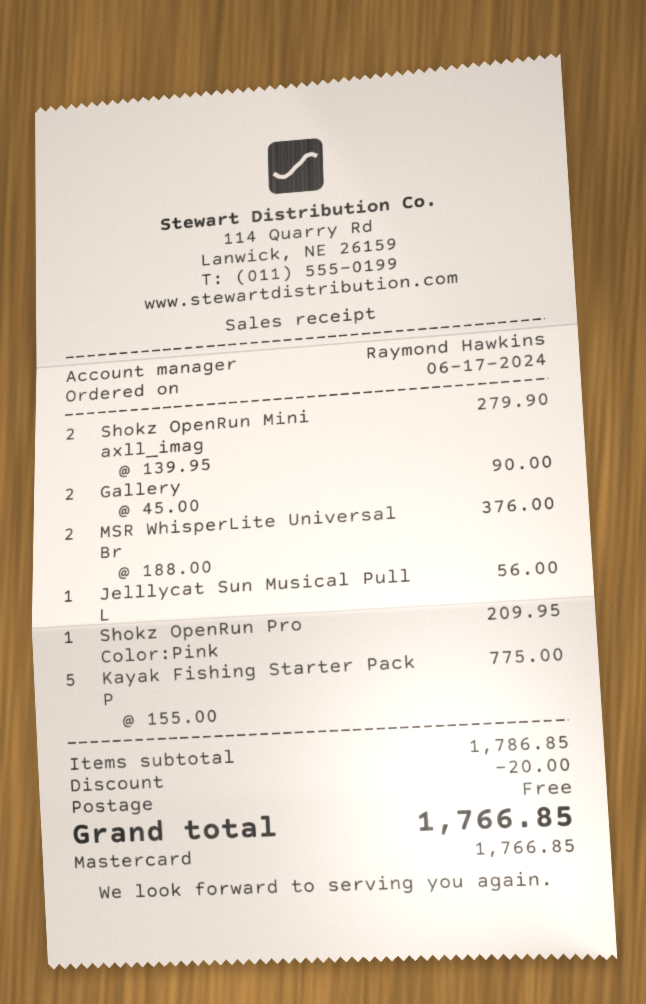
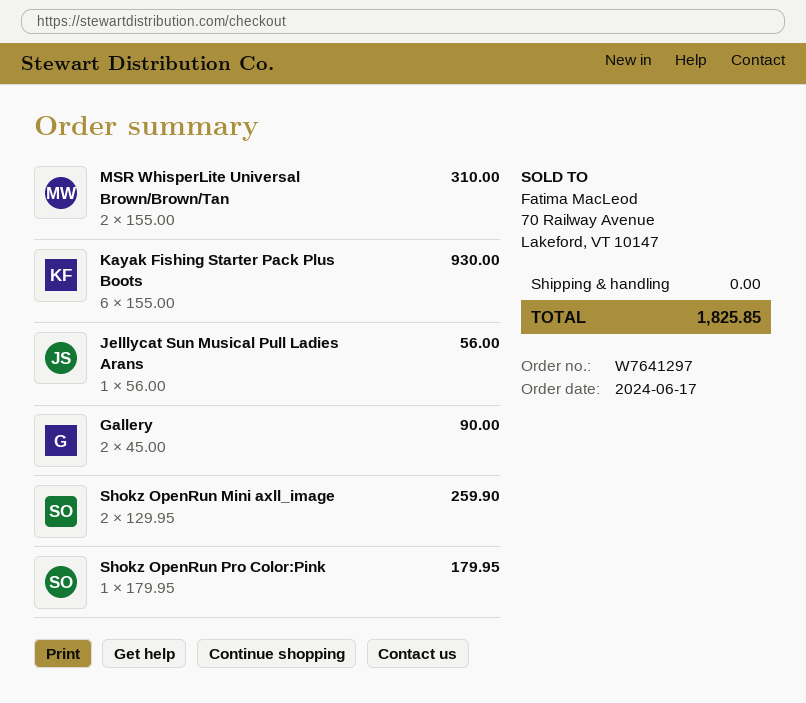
Shokz OpenRun Mini axll_imag: 2 x 139.95 = 279.90 -> 2 x 129.95 = 259.90
MSR WhisperLite Universal Br: 2 x 188.00 = 376.00 -> 2 x 155.00 = 310.00
Shokz OpenRun Pro Color:Pink: 1 x 209.95 = 209.95 -> 1 x 179.95 = 179.95
Kayak Fishing Starter Pack P: 5 x 155.00 = 775.00 -> 6 x 155.00 = 930.00
discount: 20.00 -> none
total: 1766.85 -> 1825.85

